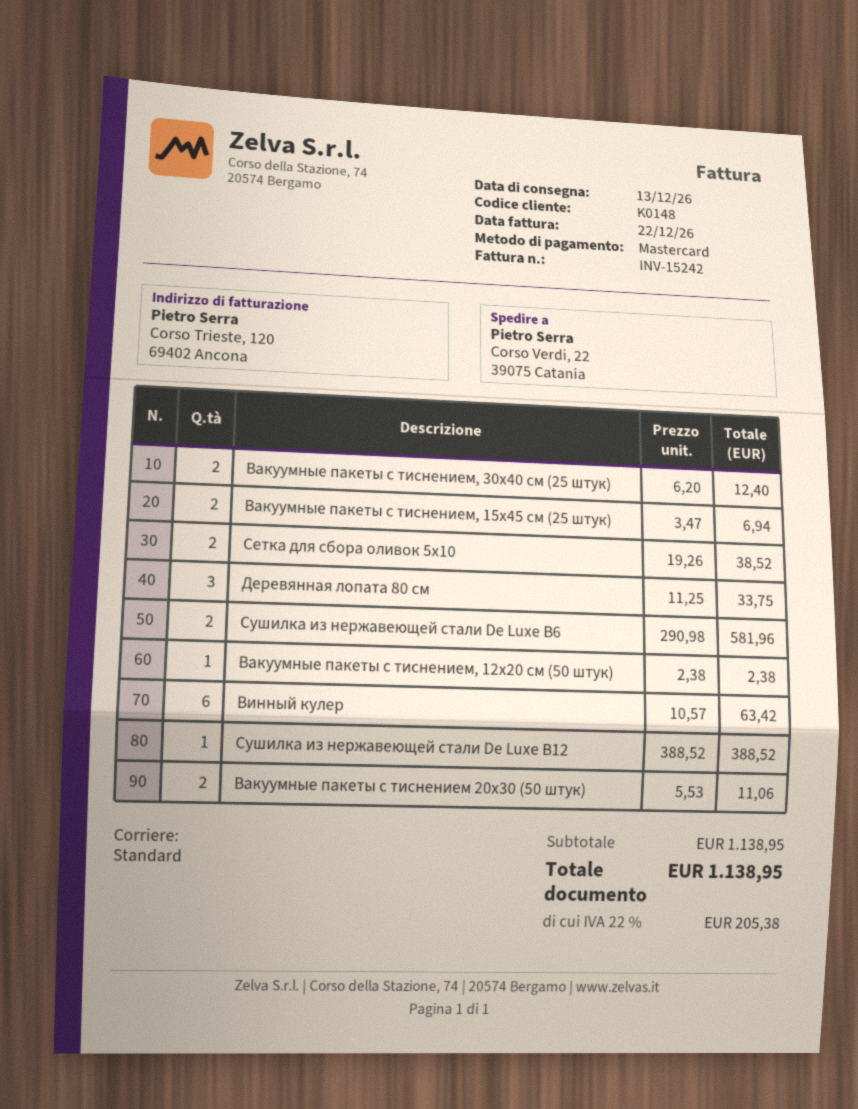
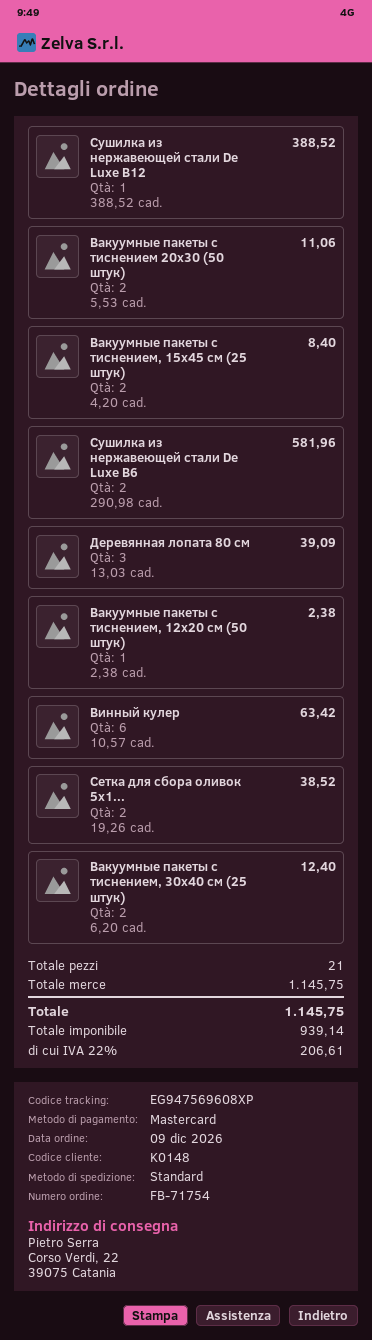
Вакуумные пакеты с тиснением, 15х45 см (25 штук): 2 x 3.47 = 6.94 -> 2 x 4.20 = 8.40
Деревянная лопата 80 см: 3 x 11.25 = 33.75 -> 3 x 13.03 = 39.09
subtotal: 1138.95 -> 1145.75
tax: 22% = 205.38 -> 22% = 206.61
total: 1138.95 -> 1145.75

